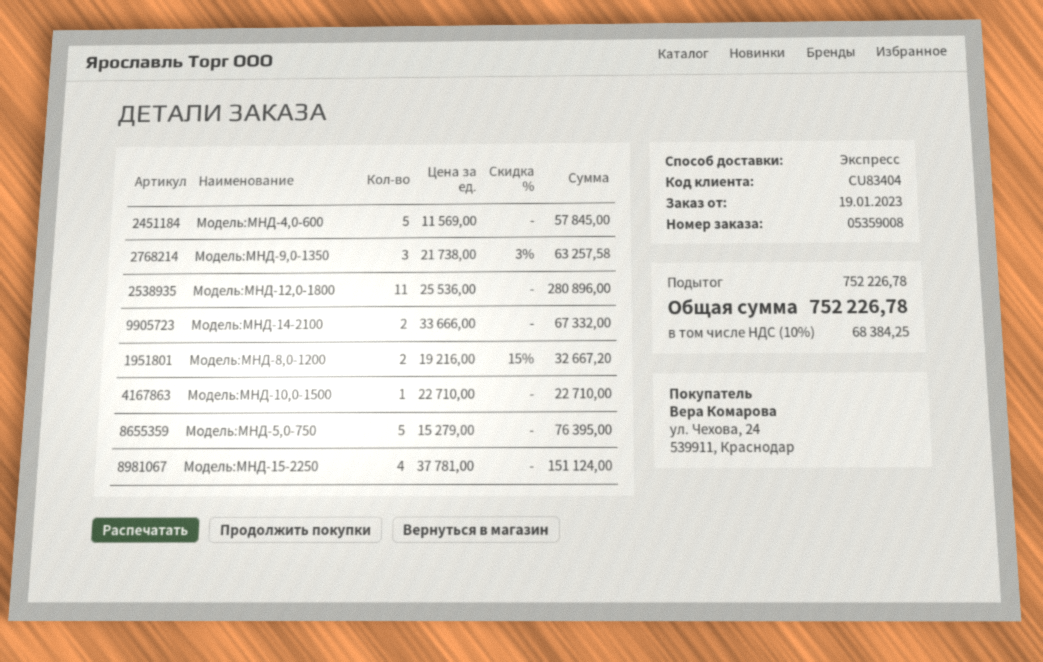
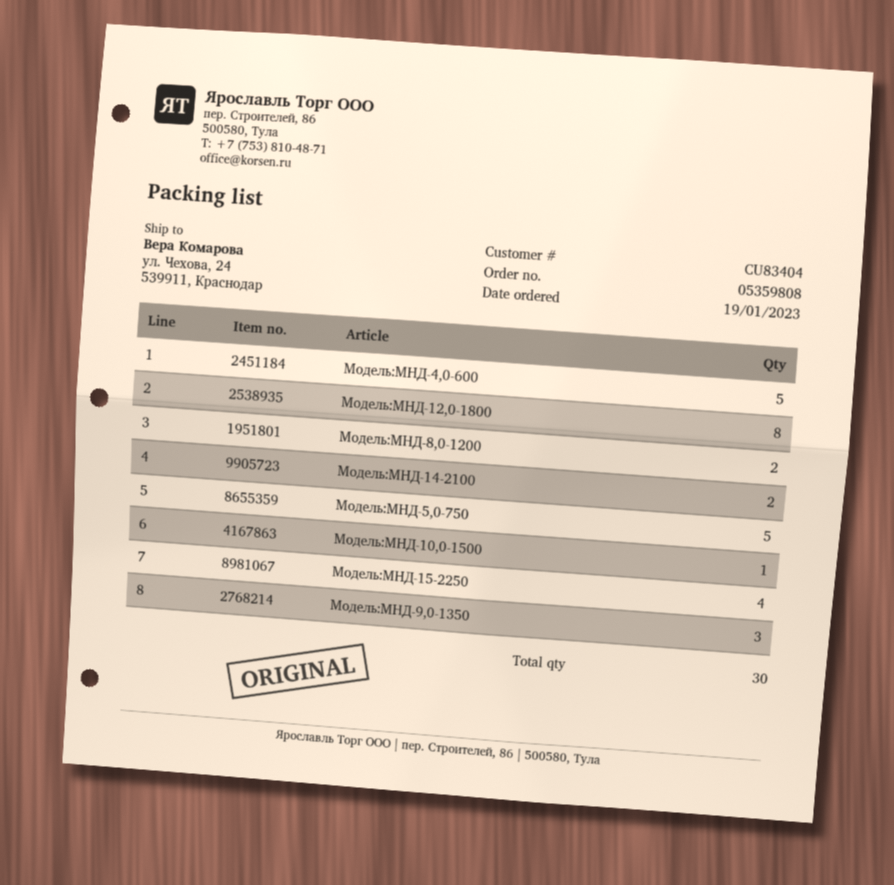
order number: 05359008 -> 05359808
Модель:МНД-12,0-1800: 11 -> 8

